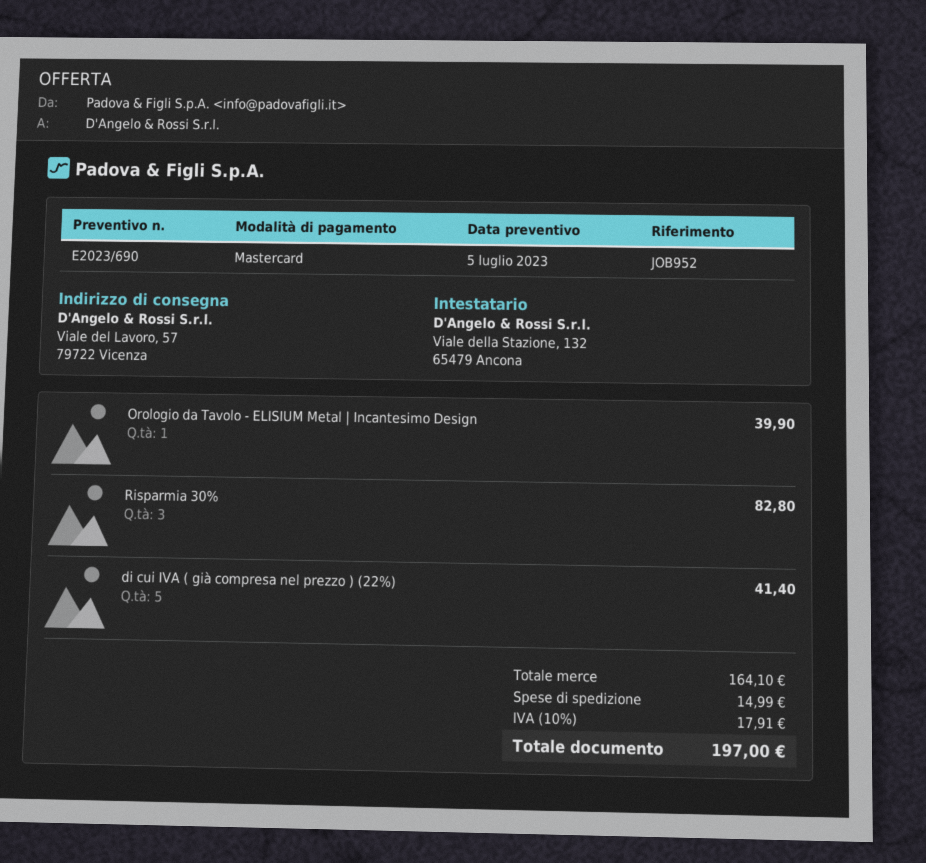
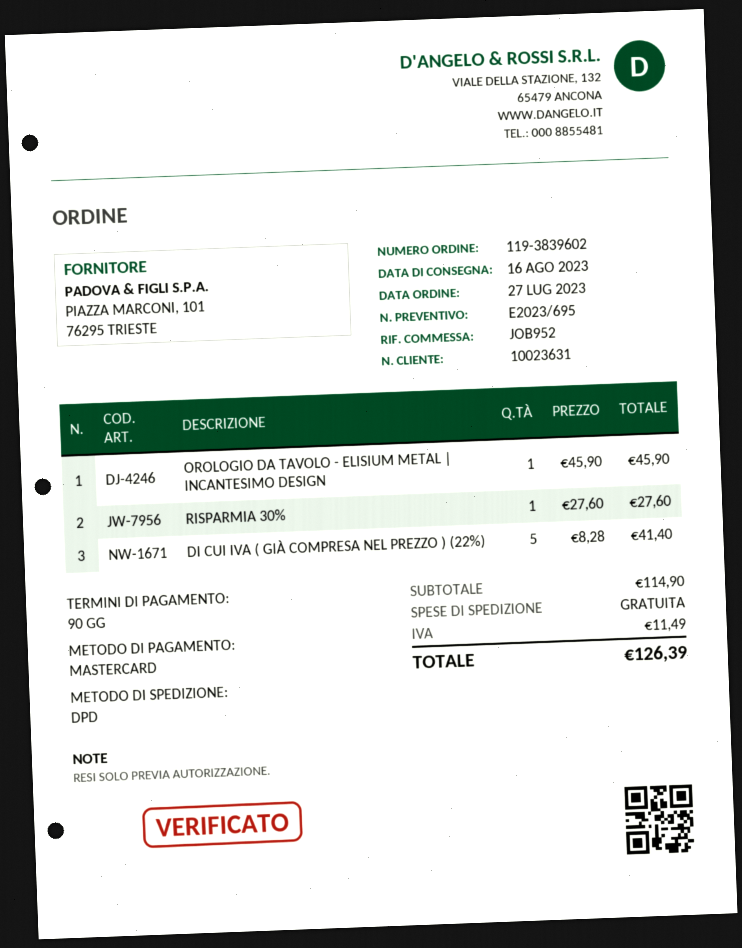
quote number: E2023/690 -> E2023/695
Orologio da Tavolo - ELISIUM Metal | Incantesimo Design: 1 for 39.90 -> 1 for 45.90
Risparmia 30%: 3 for 82.80 -> 1 for 27.60
subtotal: 164.10 -> 114.90
shipping: 14.99 -> 0.00
tax: 17.91 -> 11.49
total: 197.00 -> 126.39

